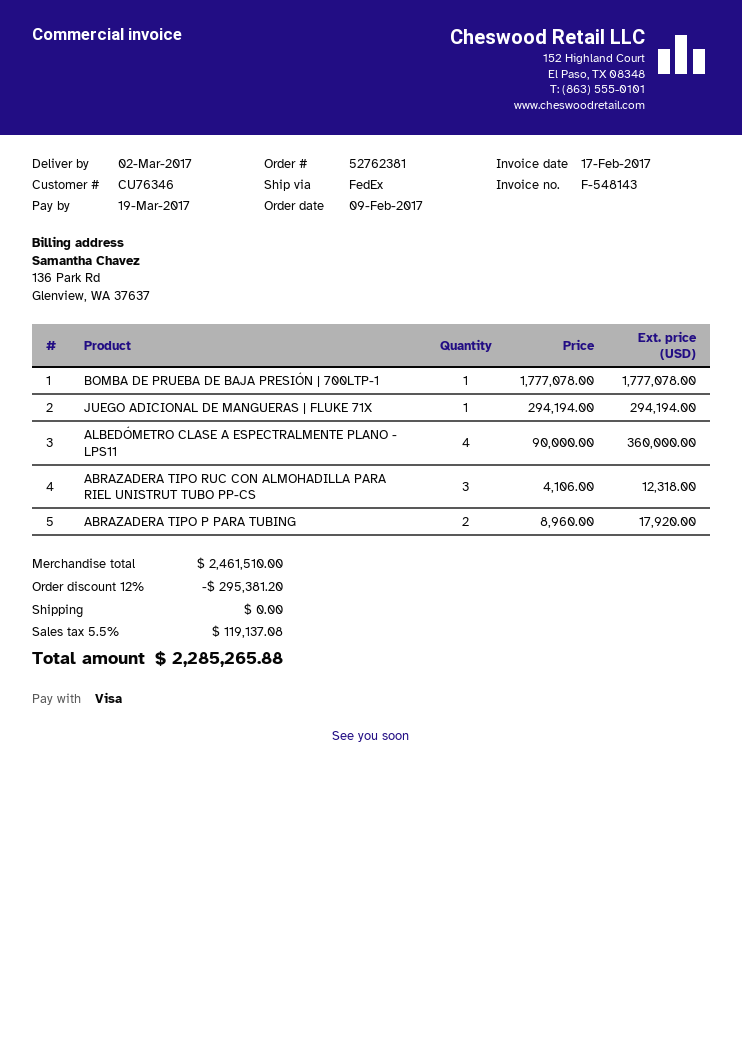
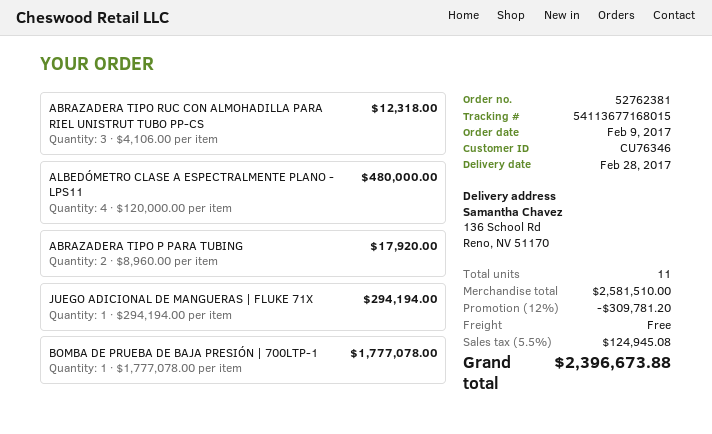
delivery date: 2017-03-02 -> 2017-02-28
ALBEDÓMETRO CLASE A ESPECTRALMENTE PLANO - LPS11: 4 x 90000.00 = 360000.00 -> 4 x 120000.00 = 480000.00
subtotal: 2461510.00 -> 2581510.00
discount: 12% = 295381.20 -> 12% = 309781.20
tax: 5.5% = 119137.08 -> 5.5% = 124945.08
total: 2285265.88 -> 2396673.88

